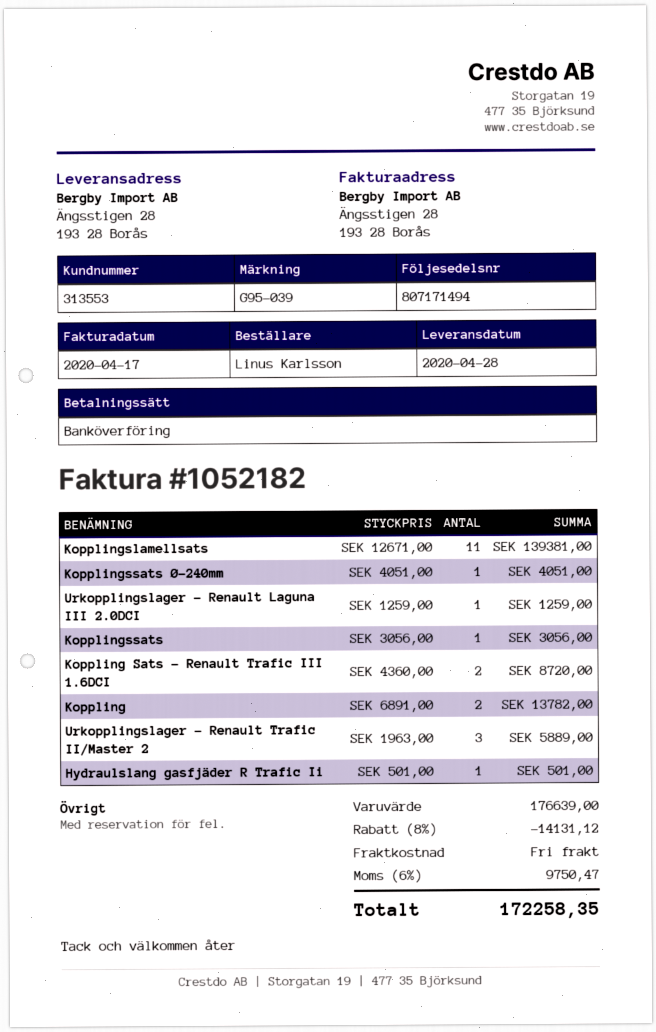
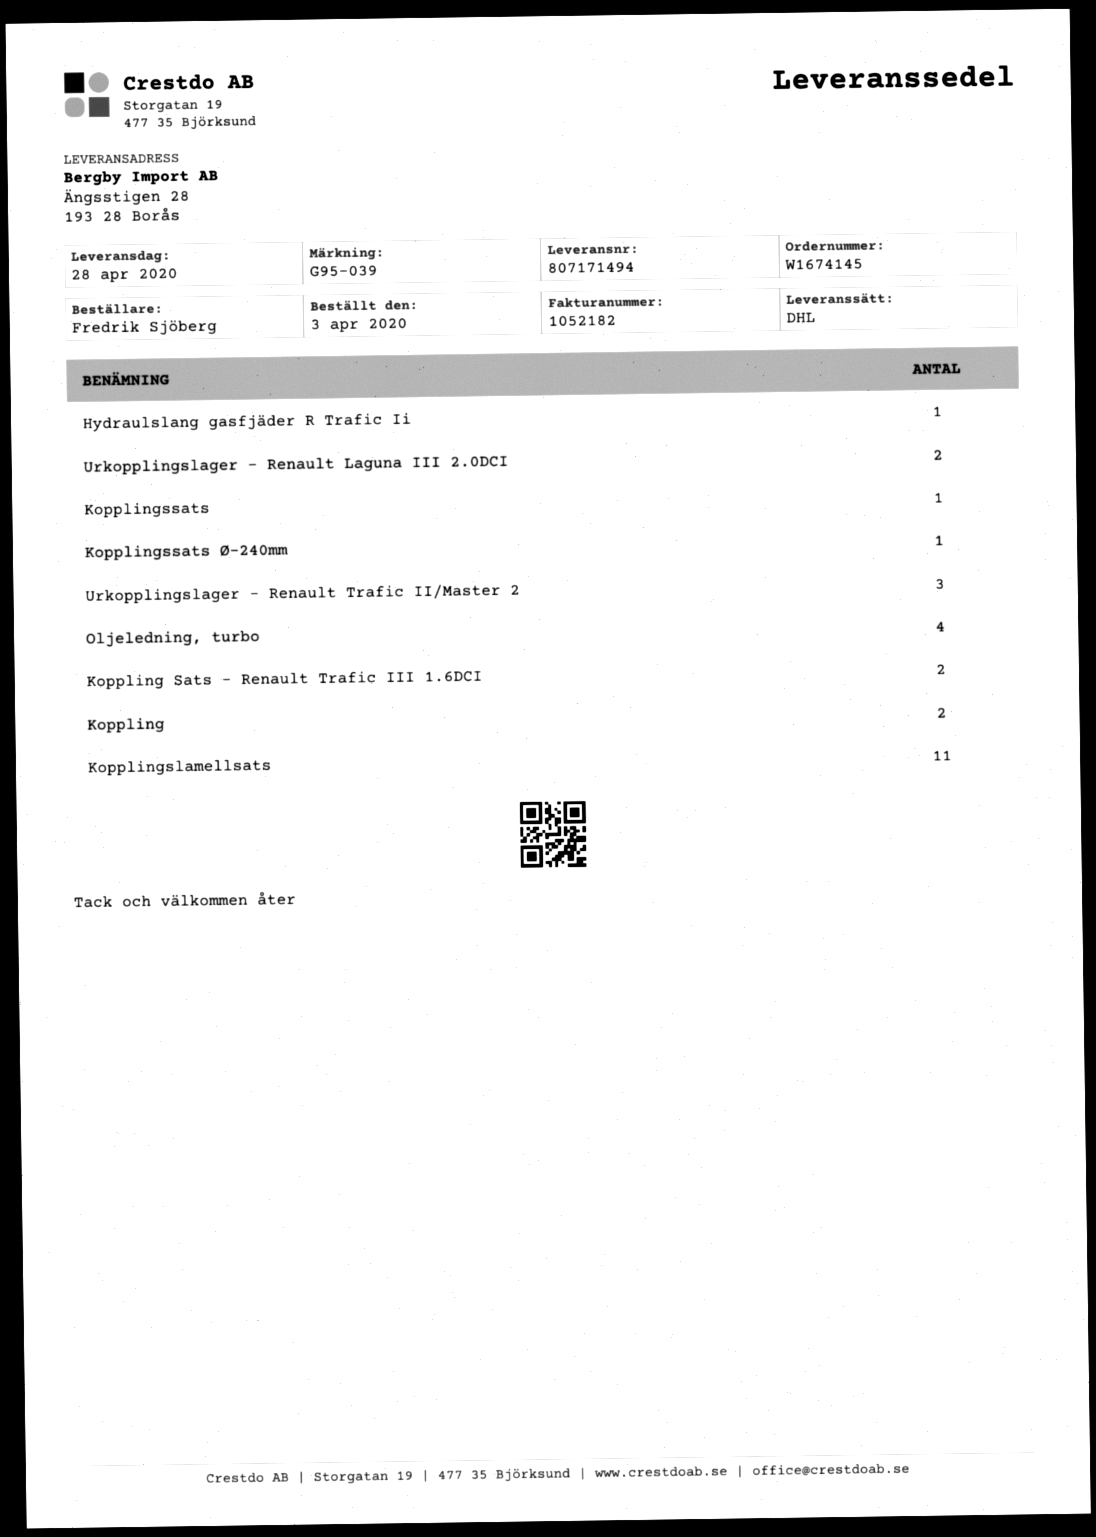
ordered by: Linus Karlsson -> Fredrik Sjöberg
Urkopplingslager - Renault Laguna III 2.0DCI: 1 -> 2
Oljeledning, turbo: none -> 4

